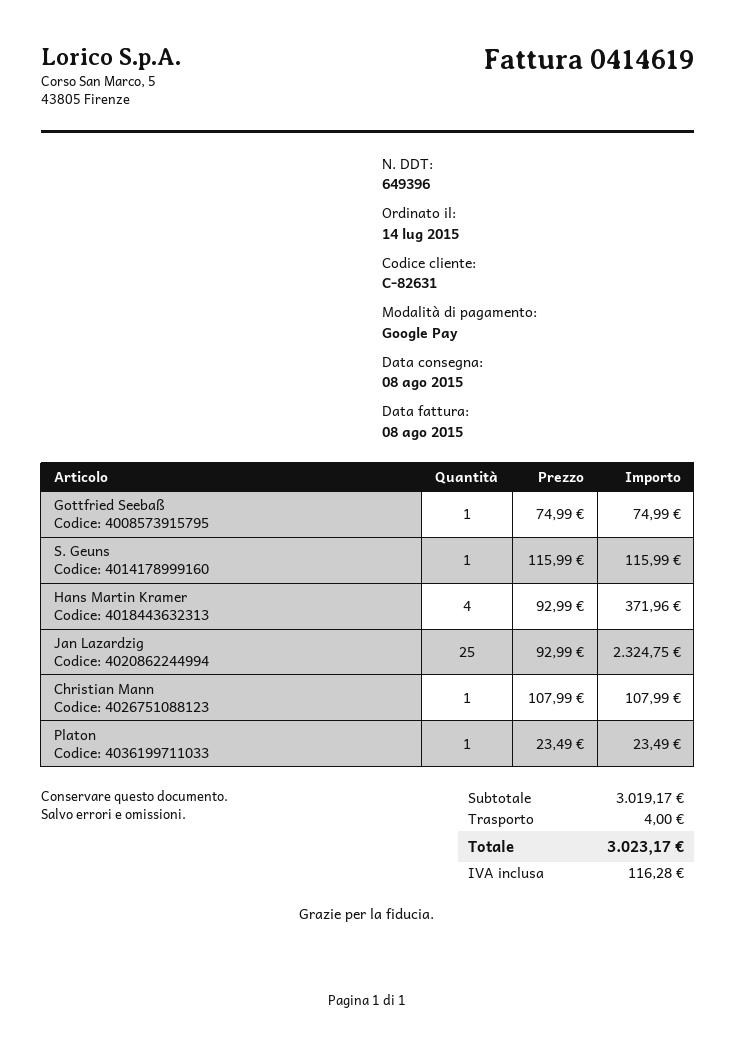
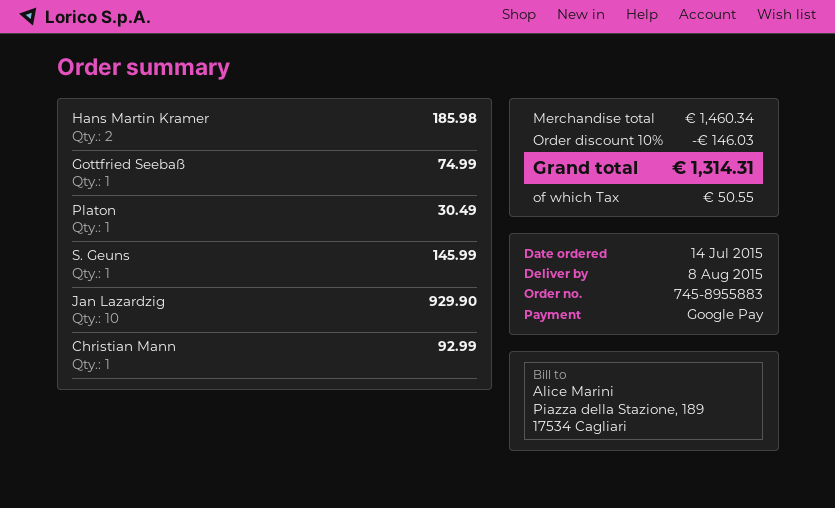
S. Geuns: 1 for 115.99 -> 1 for 145.99
Hans Martin Kramer: 4 for 371.96 -> 2 for 185.98
Jan Lazardzig: 25 for 2324.75 -> 10 for 929.90
Christian Mann: 1 for 107.99 -> 1 for 92.99
Platon: 1 for 23.49 -> 1 for 30.49
subtotal: 3019.17 -> 1460.34
discount: none -> 10% = 146.03
shipping: 4.00 -> none
tax: 116.28 -> 50.55
total: 3023.17 -> 1314.31

